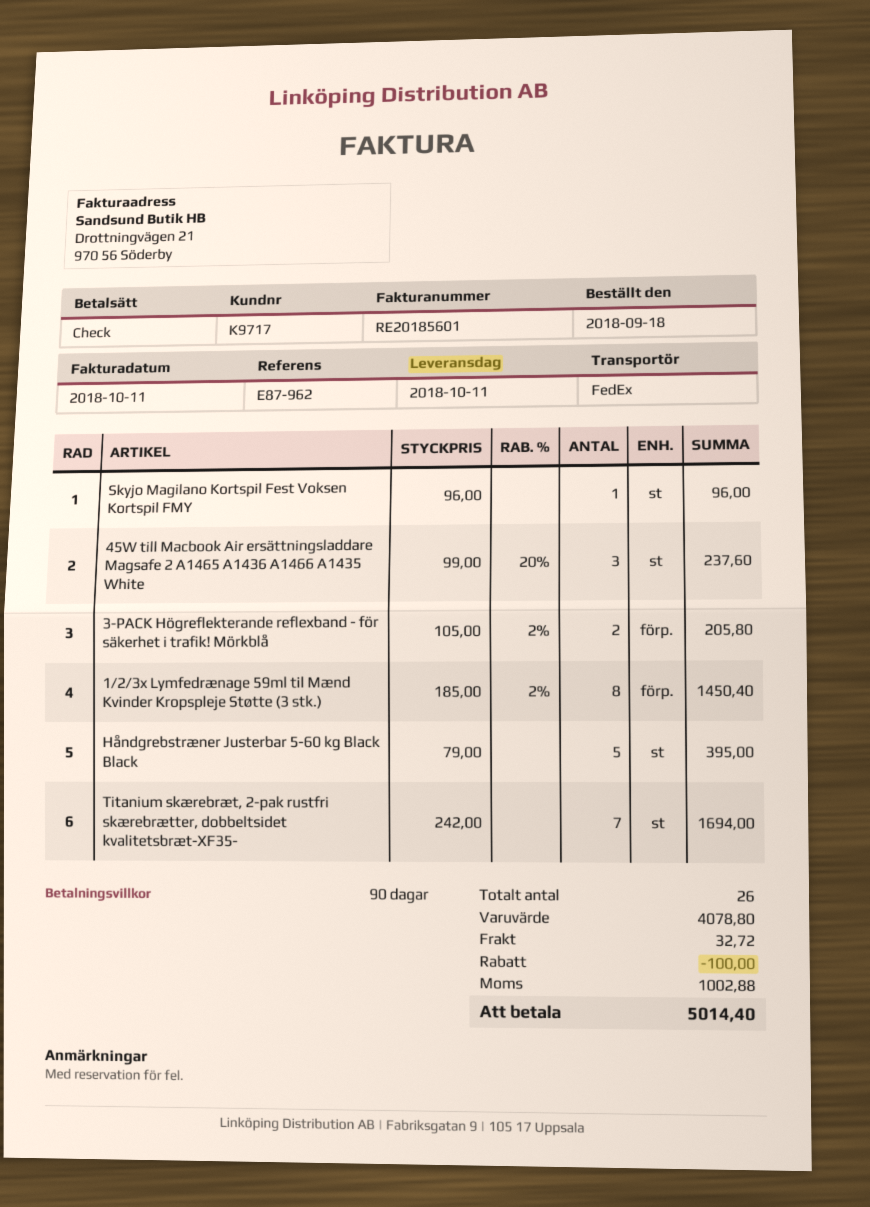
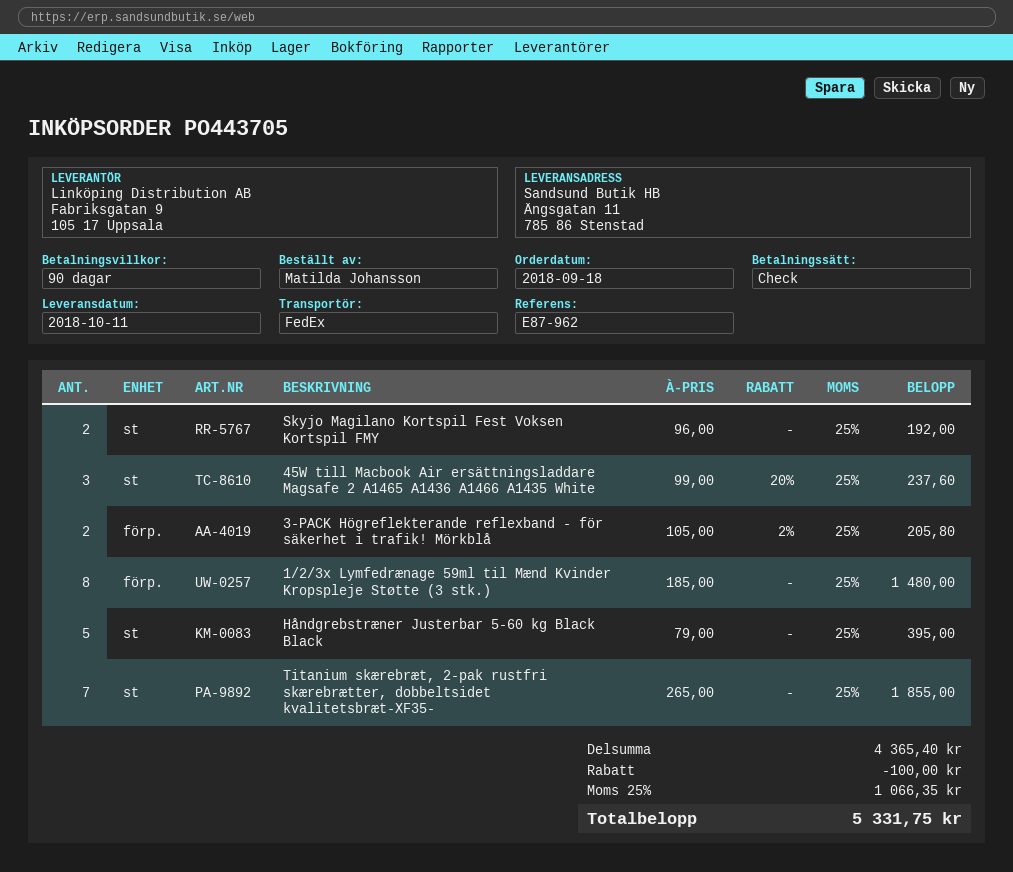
Skyjo Magilano Kortspil Fest Voksen Kortspil FMY: 1 x 96.00 = 96.00 -> 2 x 96.00 = 192.00
1/2/3x Lymfedrænage 59ml til Mænd Kvinder Kropspleje Støtte (3 stk.): 8 x 185.00 - 2% = 1450.40 -> 8 x 185.00 = 1480.00
Titanium skærebræt, 2-pak rustfri skærebrætter, dobbeltsidet kvalitetsbræt-XF35-: 7 x 242.00 = 1694.00 -> 7 x 265.00 = 1855.00
subtotal: 4078.80 -> 4365.40
shipping: 32.72 -> none
tax: 1002.88 -> 1066.35
total: 5014.40 -> 5331.75

